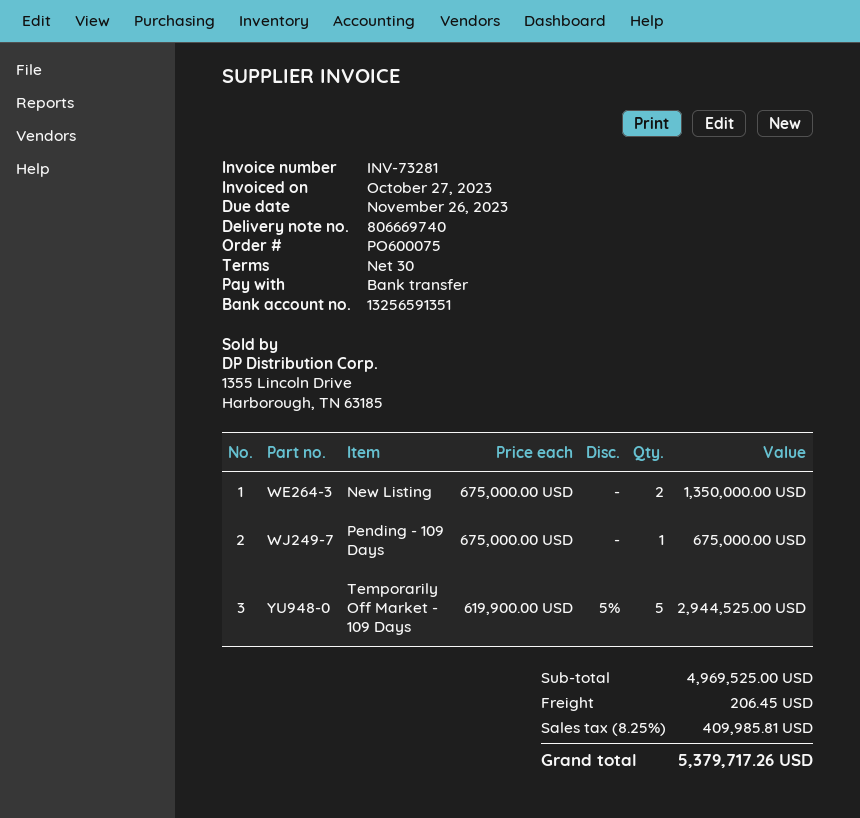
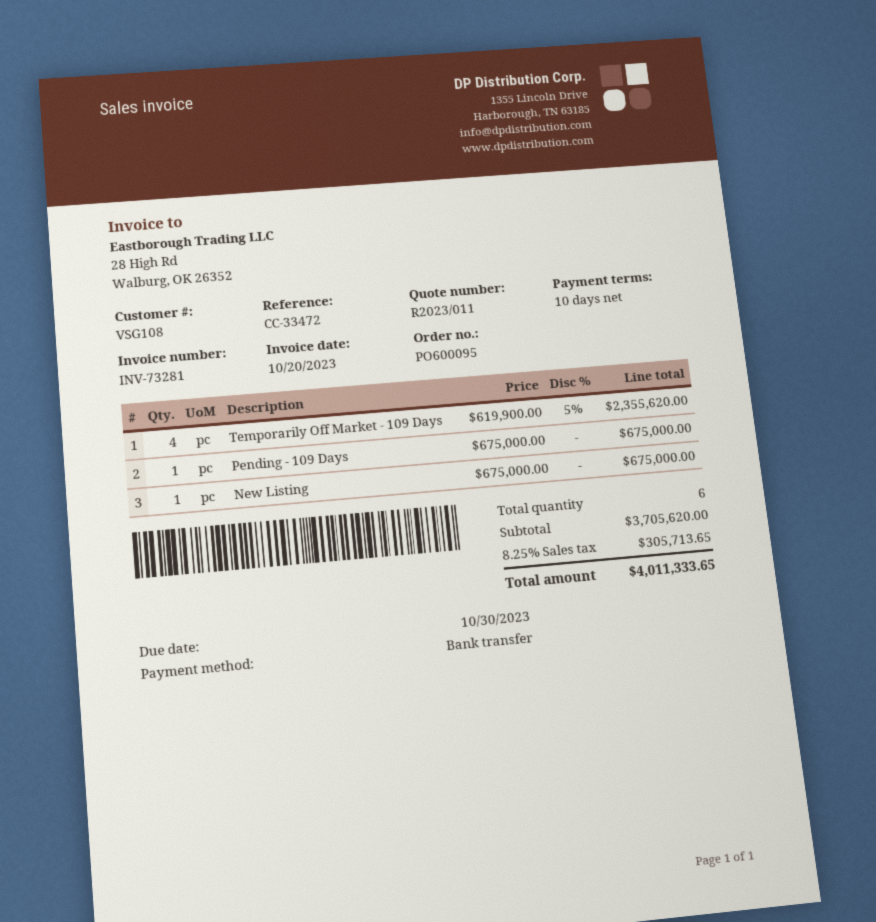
order number: PO600075 -> PO600095
invoice date: 2023-10-27 -> 2023-10-20
payment terms: 30 days -> 10 days
due date: 2023-11-26 -> 2023-10-30
New Listing: 2 x 675000.00 = 1350000.00 -> 1 x 675000.00 = 675000.00
Temporarily Off Market - 109 Days: 5 x 619900.00 - 5% = 2944525.00 -> 4 x 619900.00 - 5% = 2355620.00
subtotal: 4969525.00 -> 3705620.00
shipping: 206.45 -> none
tax: 8.25% = 409985.81 -> 8.25% = 305713.65
total: 5379717.26 -> 4011333.65

